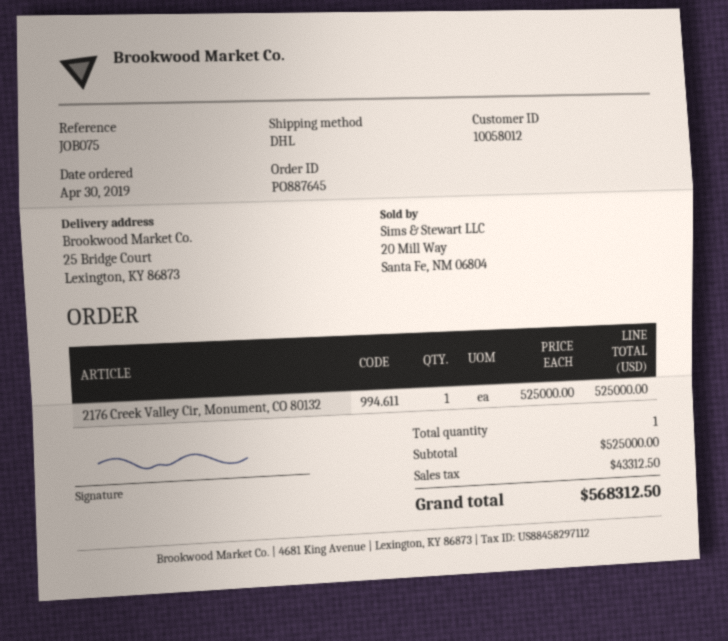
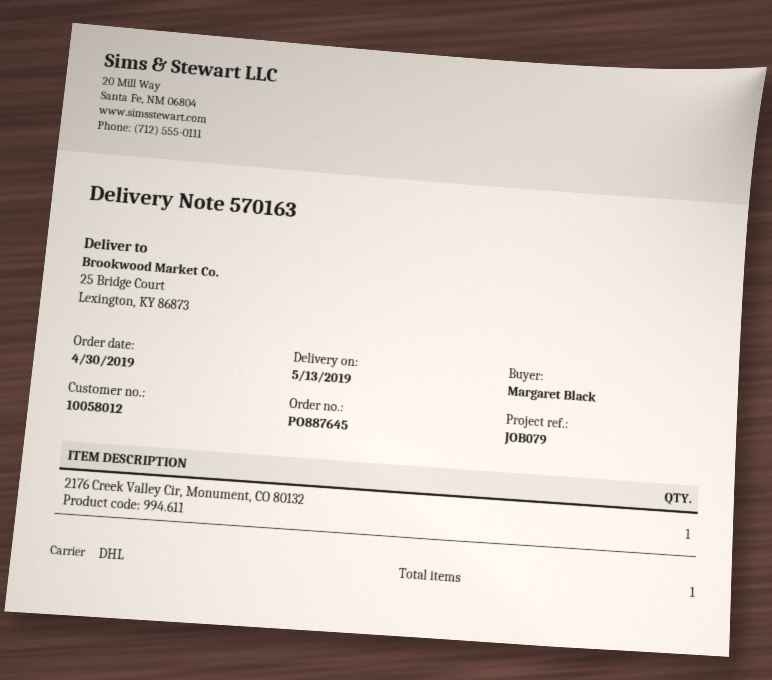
reference: JOB075 -> JOB079

